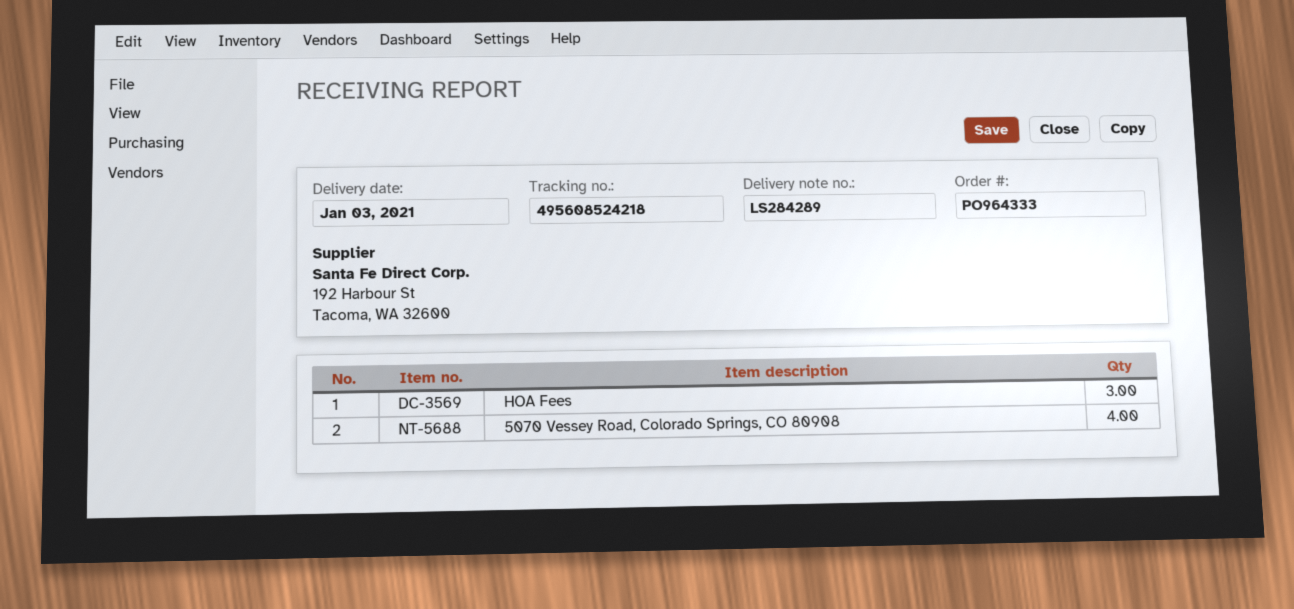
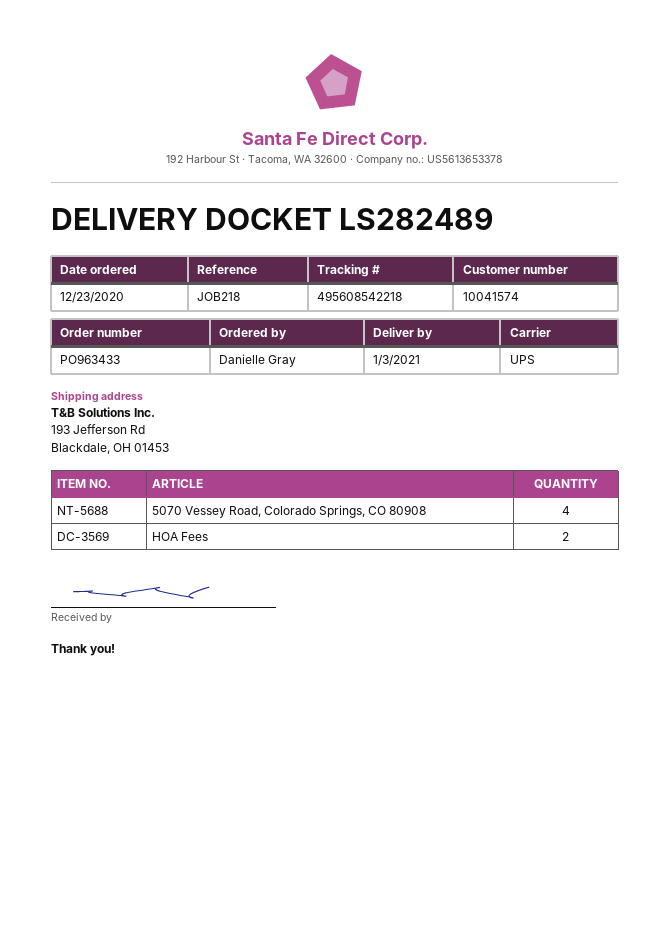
order number: PO964333 -> PO963433
delivery note number: LS284289 -> LS282489
tracking number: 495608524218 -> 495608542218
HOA Fees: 3 -> 2

